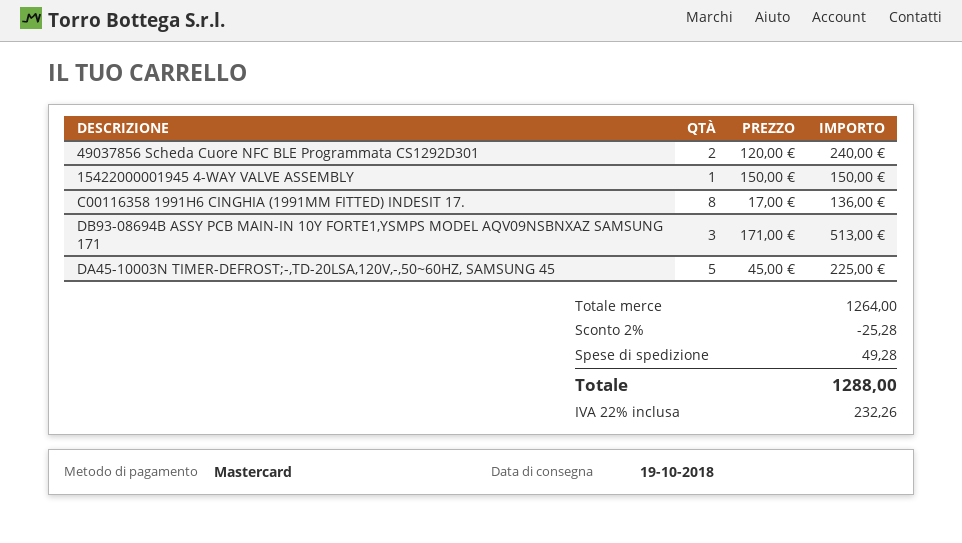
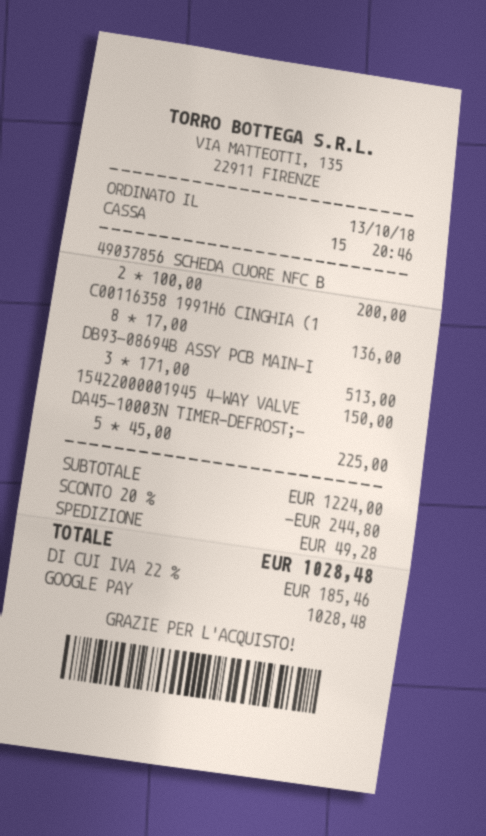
payment method: Mastercard -> Google Pay
49037856 Scheda Cuore NFC BLE Programmata CS1292D301: 2 x 120.00 = 240.00 -> 2 x 100.00 = 200.00
subtotal: 1264.00 -> 1224.00
discount: 2% = 25.28 -> 20% = 244.80
tax: 22% = 232.26 -> 22% = 185.46
total: 1288.00 -> 1028.48

